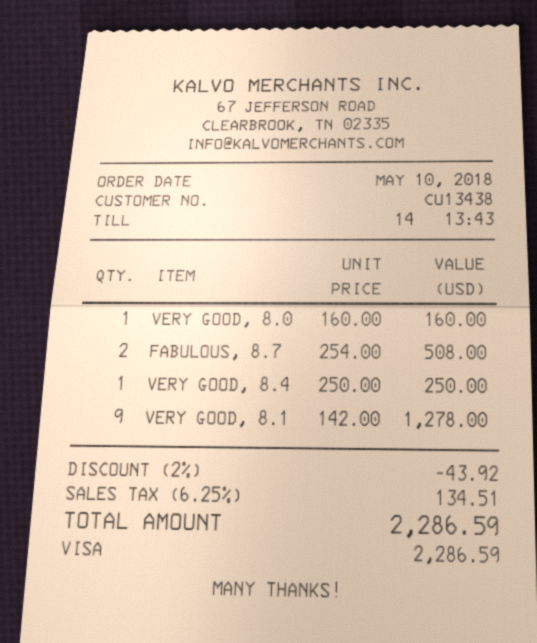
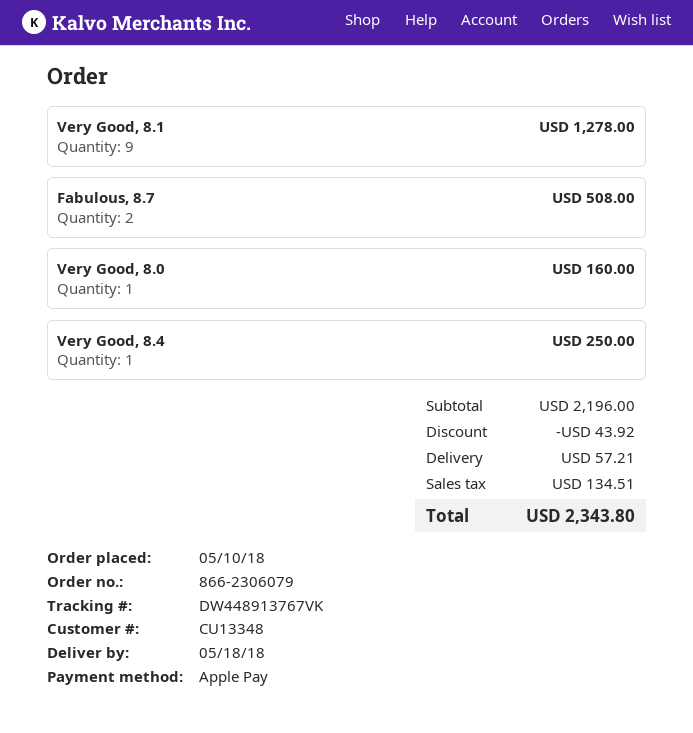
customer number: CU13438 -> CU13348
payment method: Visa -> Apple Pay
shipping: none -> 57.21
total: 2286.59 -> 2343.80

